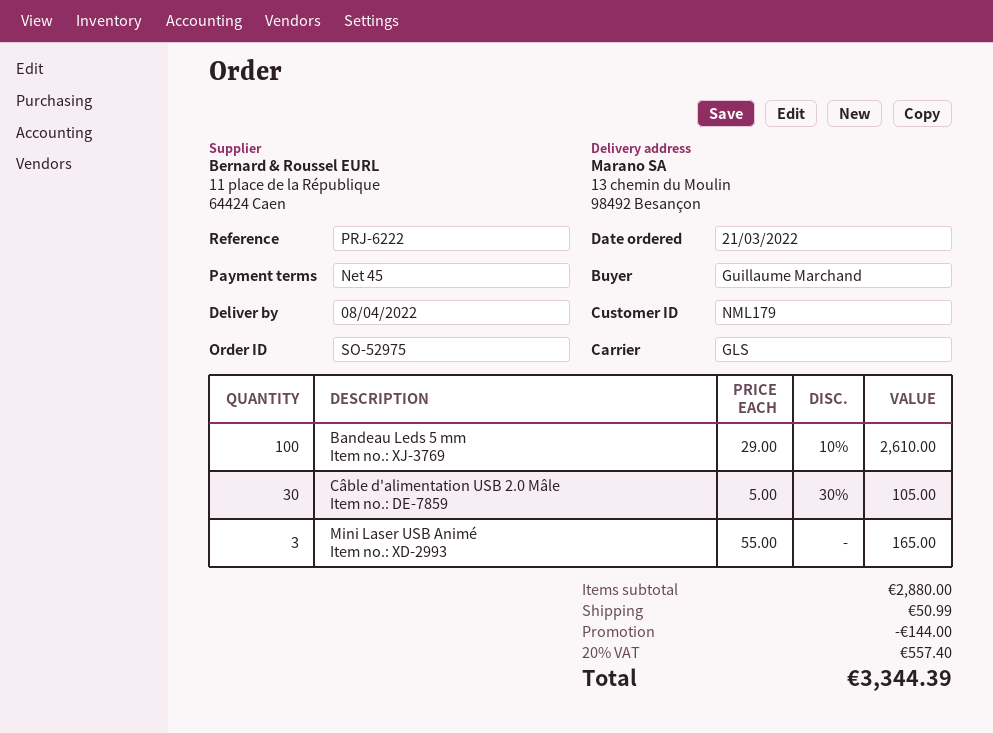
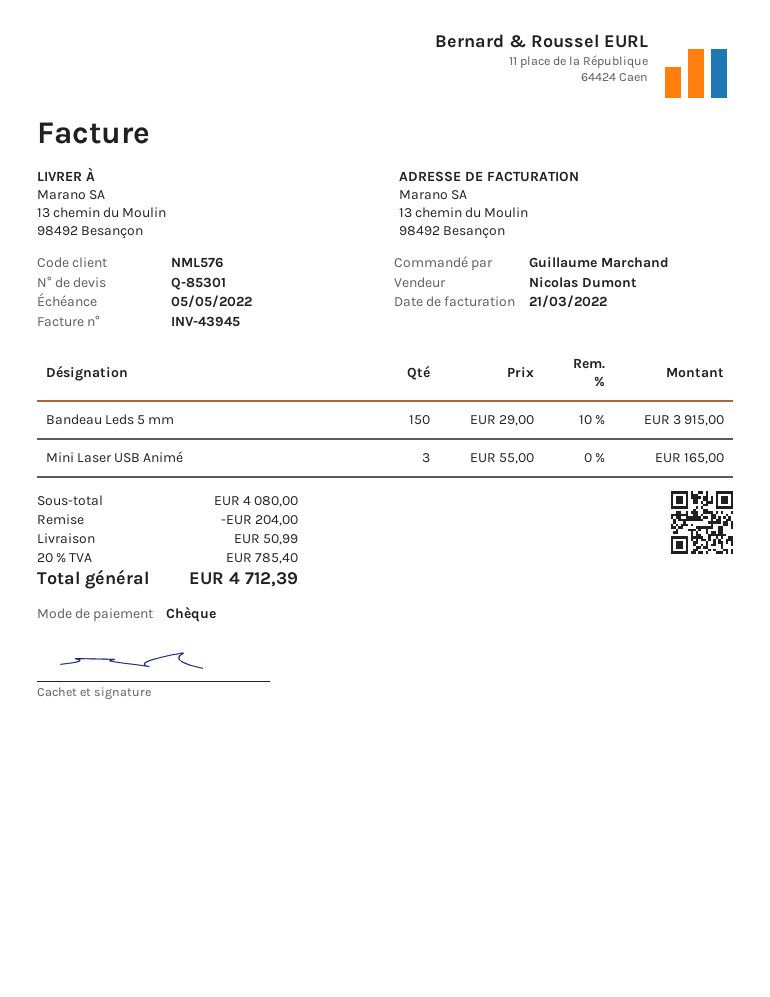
customer number: NML179 -> NML576
Bandeau Leds 5 mm: 100 x 29.00 - 10% = 2610.00 -> 150 x 29.00 - 10% = 3915.00
Câble d'alimentation USB 2.0 Mâle: 30 x 5.00 - 30% = 105.00 -> none
subtotal: 2880.00 -> 4080.00
discount: 144.00 -> 204.00
tax: 20% = 557.40 -> 20% = 785.40
total: 3344.39 -> 4712.39

